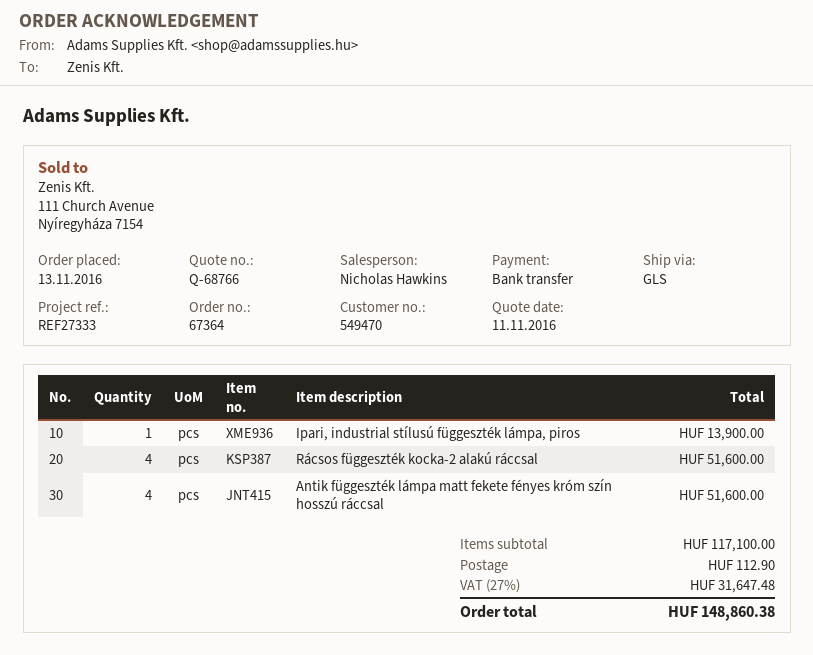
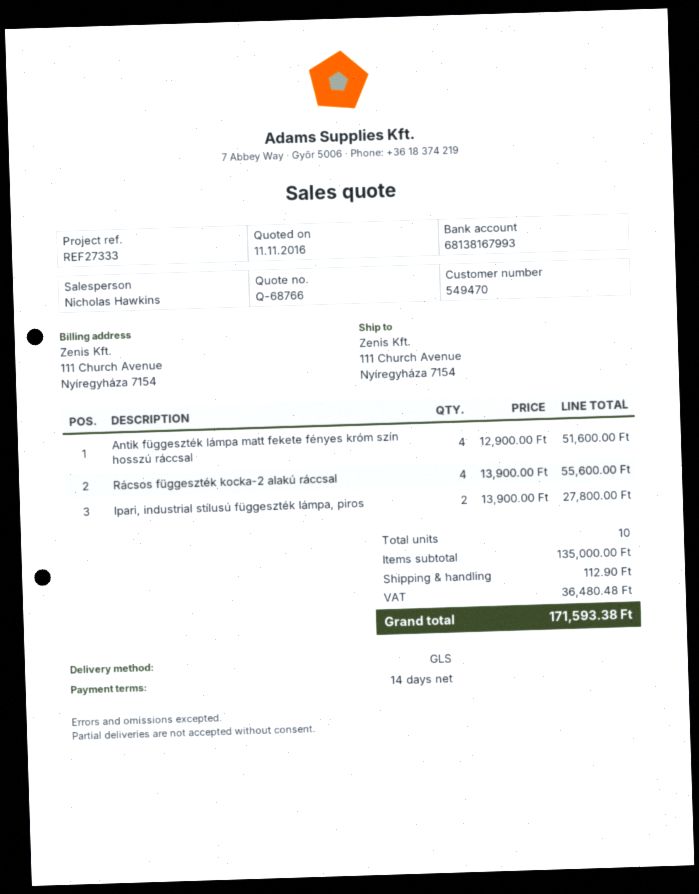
Ipari, industrial stílusú függeszték lámpa, piros: 1 for 13900.00 -> 2 for 27800.00
Rácsos függeszték kocka-2 alakú ráccsal: 4 for 51600.00 -> 4 for 55600.00
subtotal: 117100.00 -> 135000.00
tax: 31647.48 -> 36480.48
total: 148860.38 -> 171593.38

